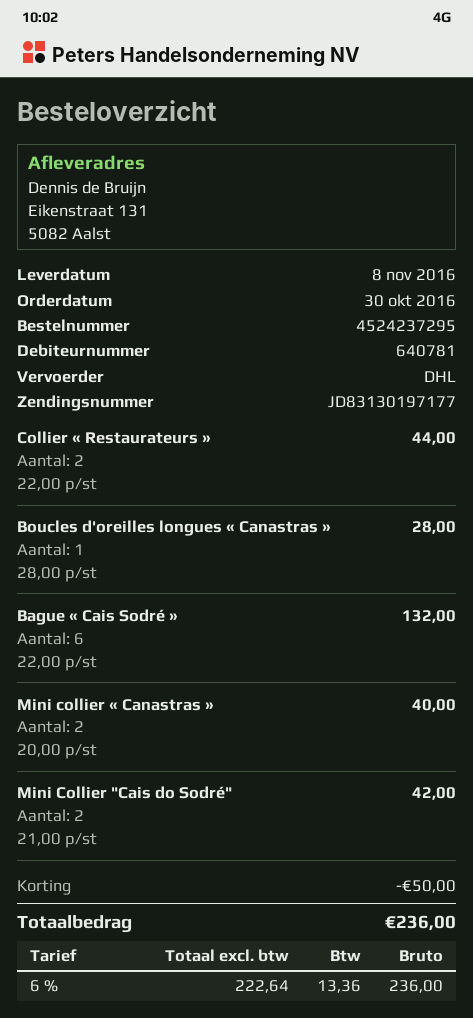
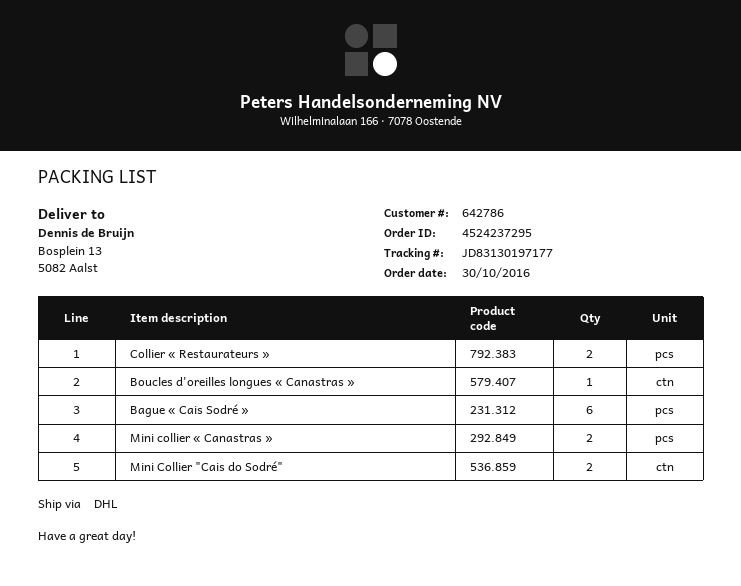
customer number: 640781 -> 642786
ship to: Eikenstraat 131, 5082 Aalst -> Bosplein 13, 5082 Aalst

